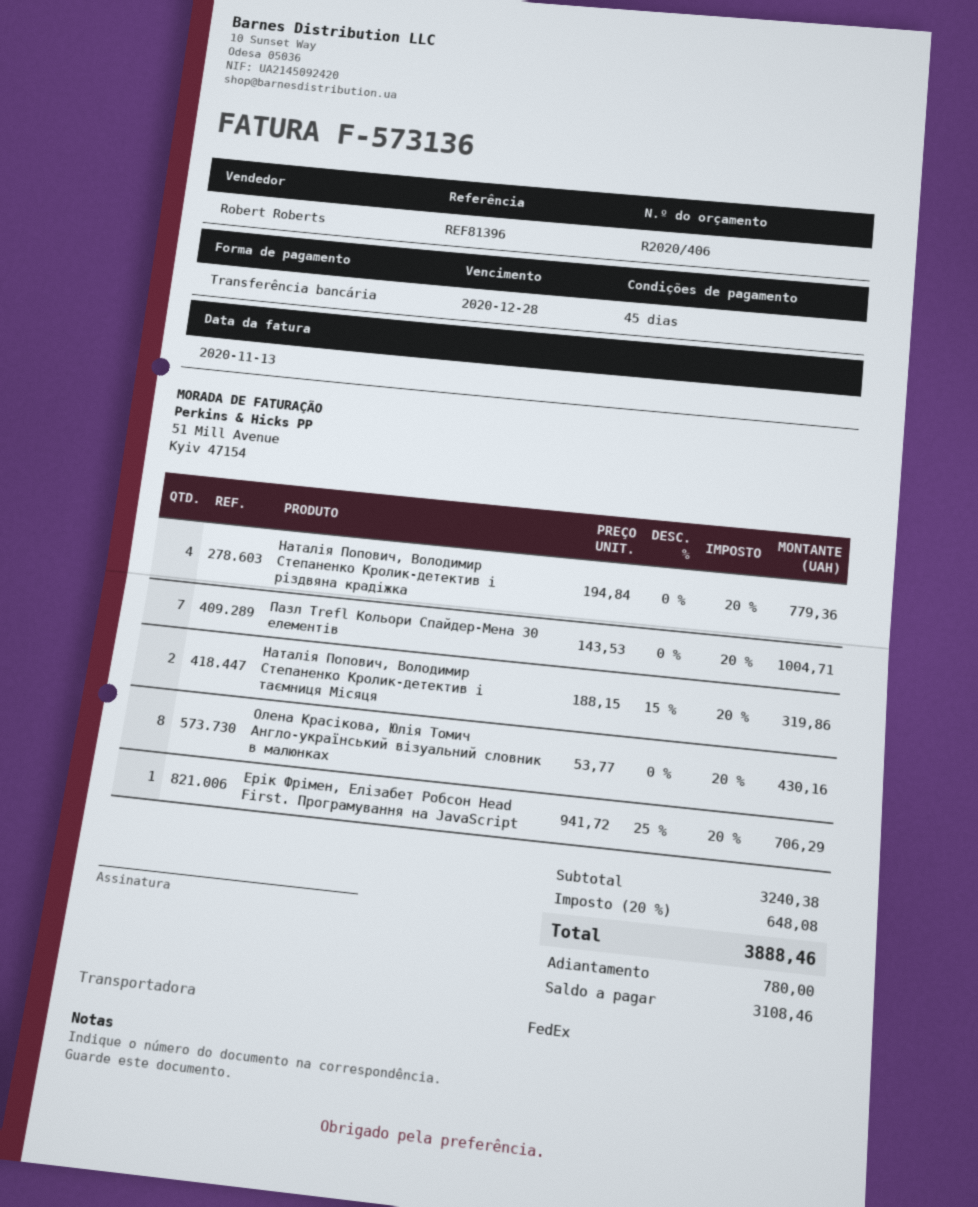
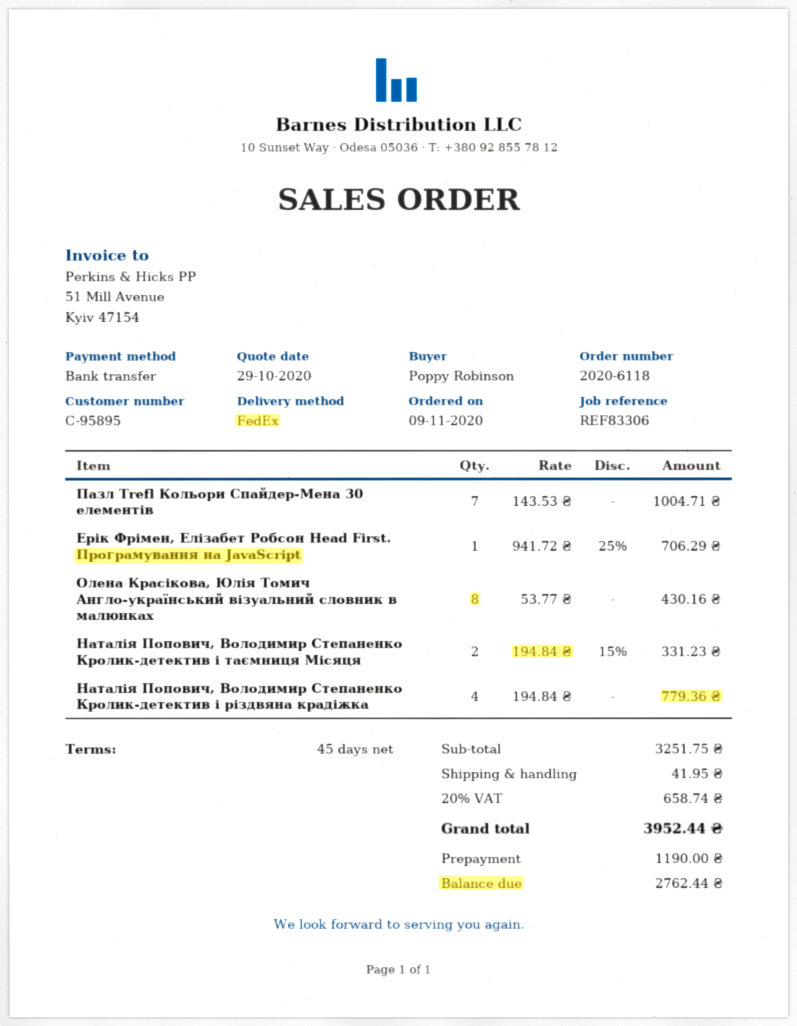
reference: REF81396 -> REF83306
Наталія Попович, Володимир Степаненко Кролик-детектив і таємниця Місяця: 2 x 188.15 - 15% = 319.86 -> 2 x 194.84 - 15% = 331.23
subtotal: 3240.38 -> 3251.75
shipping: none -> 41.95
tax: 20% = 648.08 -> 20% = 658.74
total: 3888.46 -> 3952.44
deposit: 780.00 -> 1190.00
balance: 3108.46 -> 2762.44

